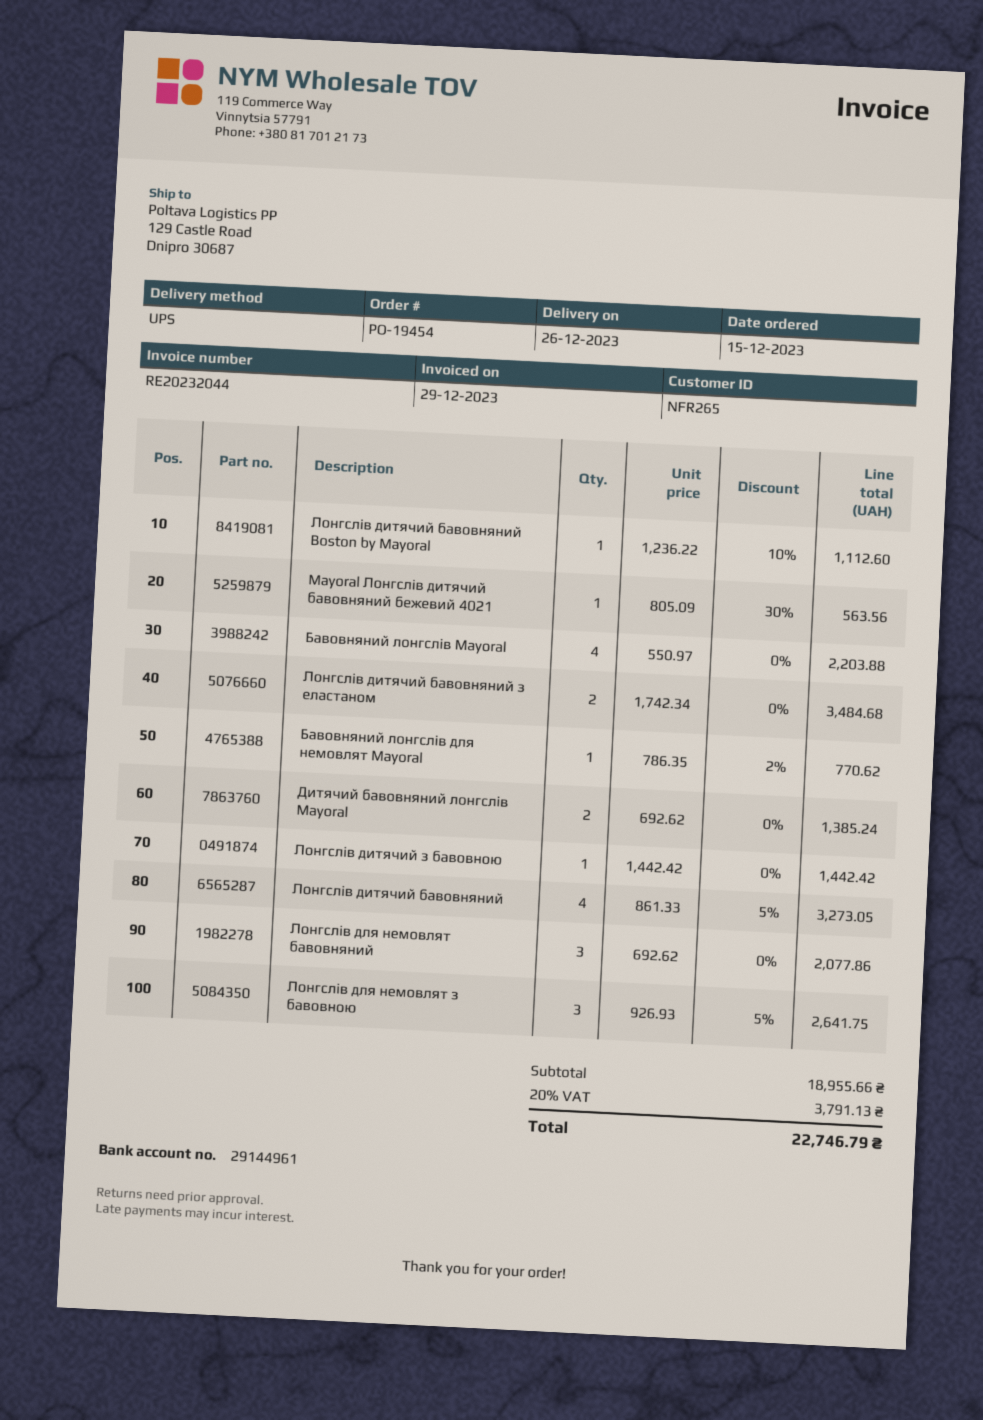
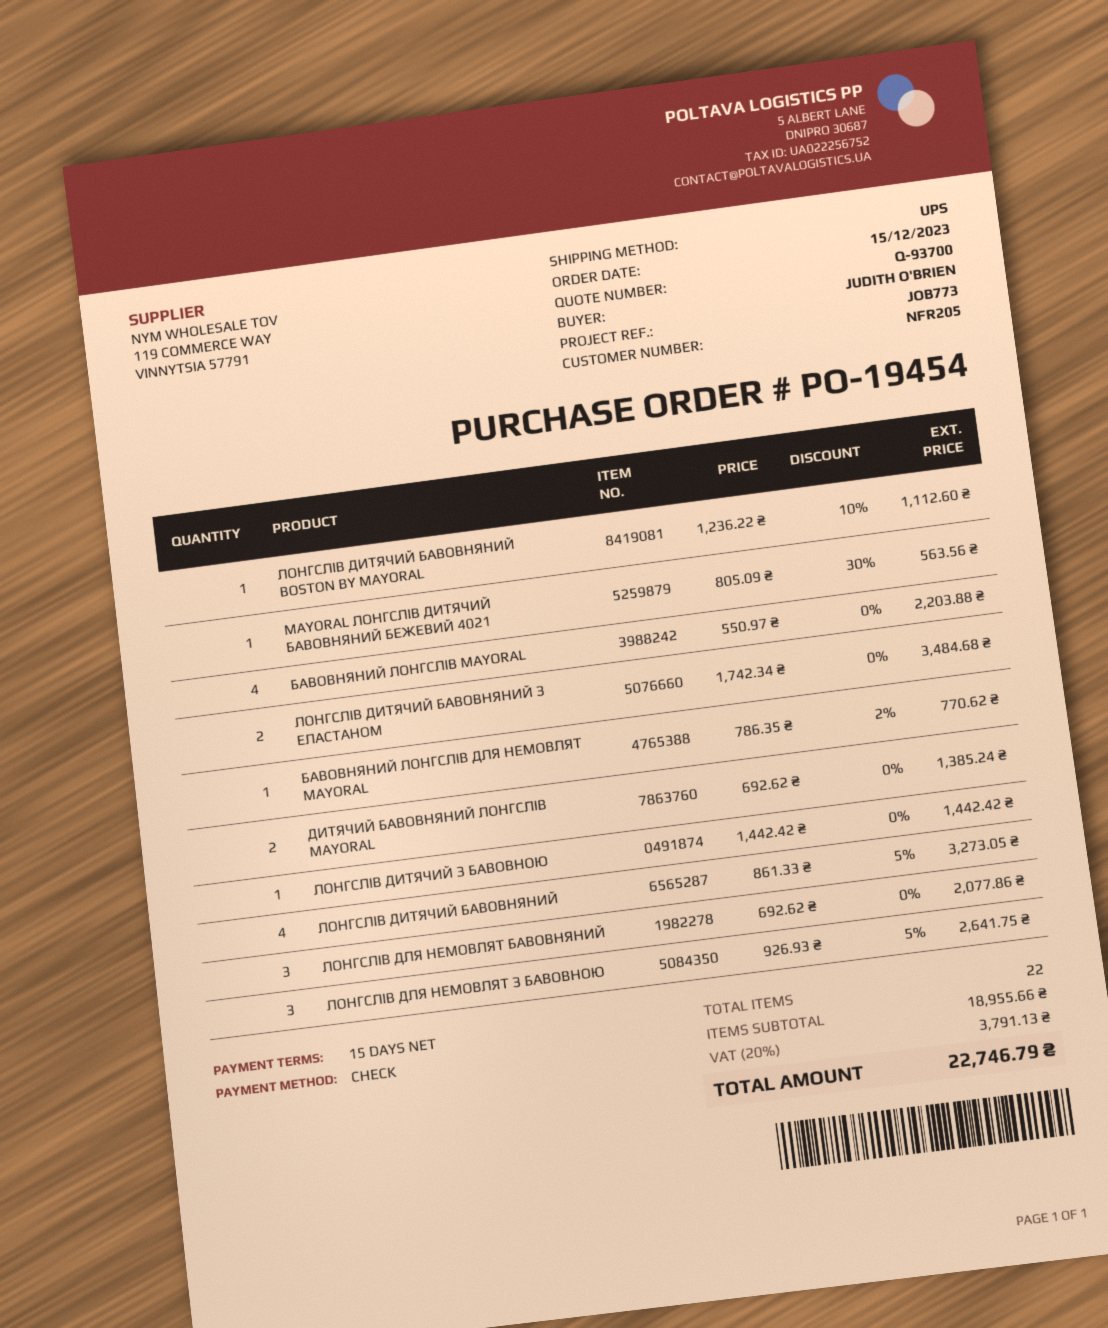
customer number: NFR265 -> NFR205

